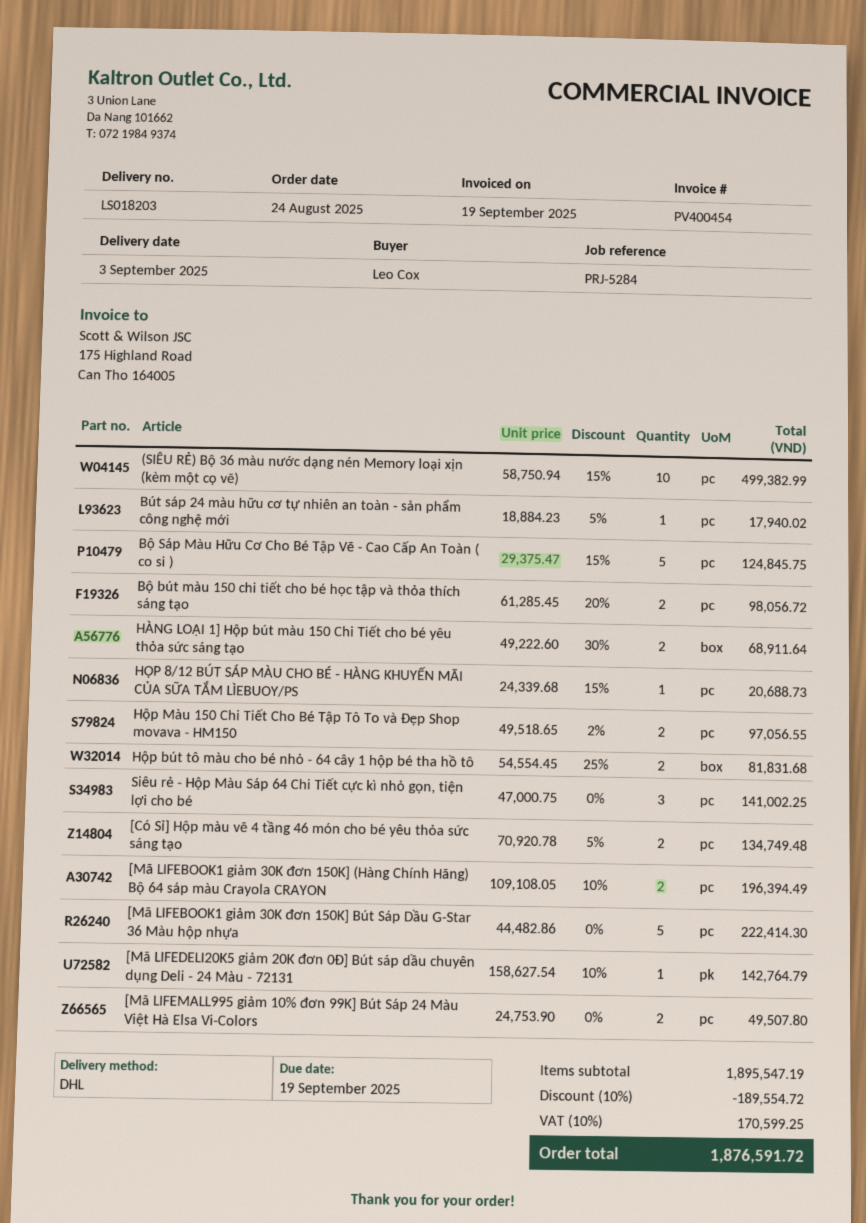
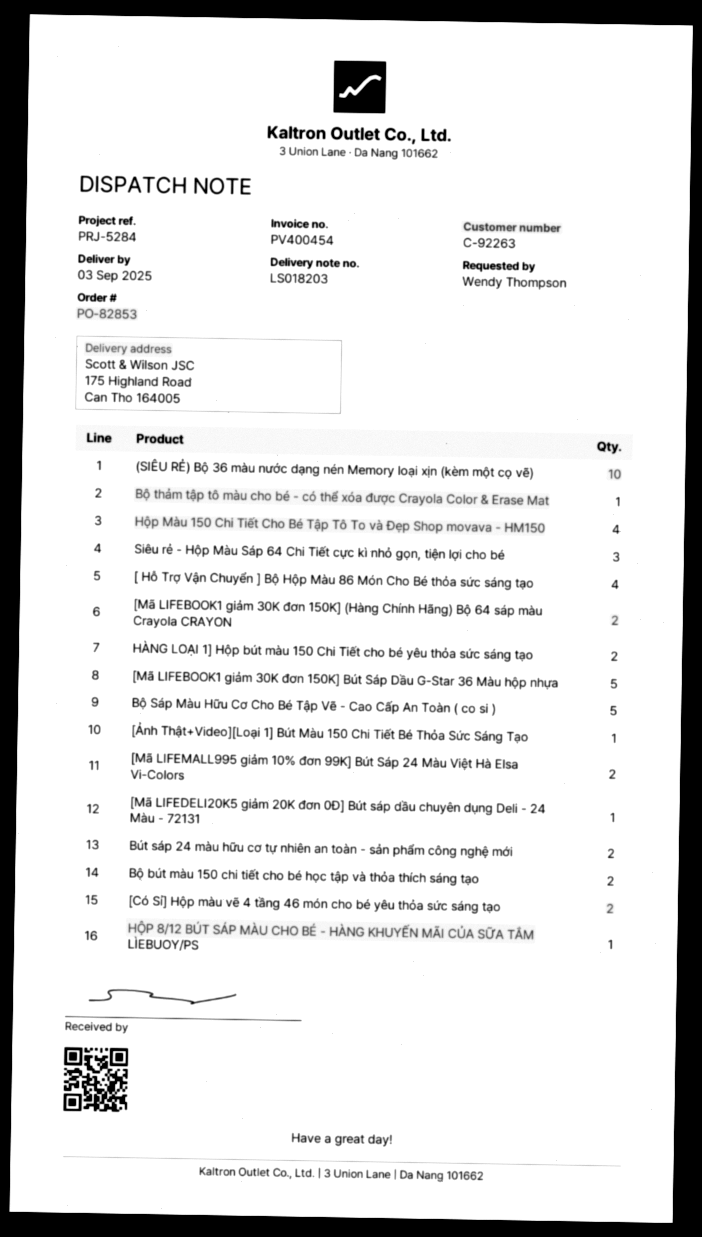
ordered by: Leo Cox -> Wendy Thompson
Bút sáp 24 màu hữu cơ tự nhiên an toàn - sản phẩm công nghệ mới: 1 -> 2
Hộp Màu 150 Chi Tiết Cho Bé Tập Tô To và Đẹp Shop movava - HM150: 2 -> 4
Hộp bút tô màu cho bé nhỏ - 64 cây 1 hộp bé tha hồ tô: 2 -> none
Bộ thảm tập tô màu cho bé - có thể xóa được Crayola Color & Erase Mat: none -> 1
[ Hỗ Trợ Vận Chuyển ] Bộ Hộp Màu 86 Món Cho Bé thỏa sức sáng tạo: none -> 4
[Ảnh Thật+Video][Loại 1] Bút Màu 150 Chi Tiết Bé Thỏa Sức Sáng Tạo: none -> 1

